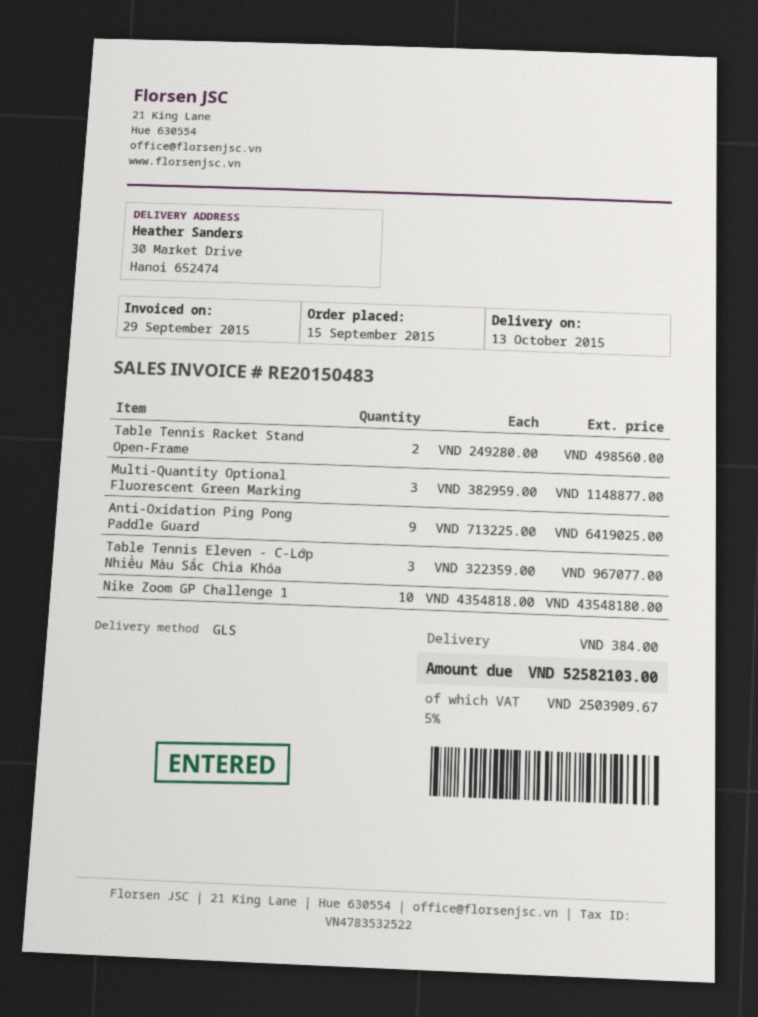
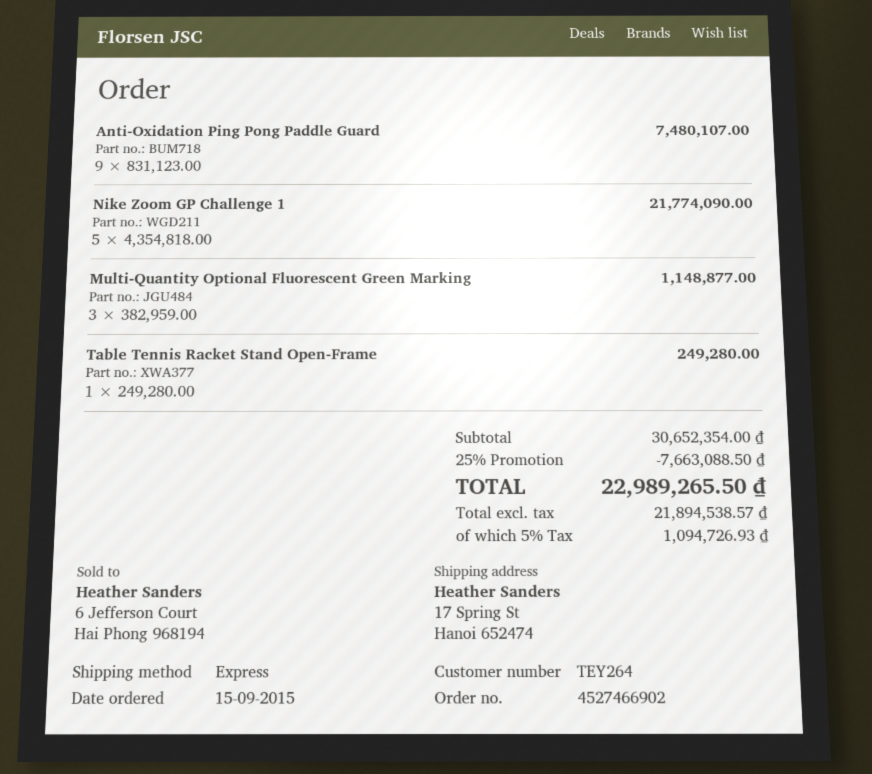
shipping method: GLS -> express
ship to: 30 Market Drive, Hanoi 652474 -> 17 Spring St, Hanoi 652474
Table Tennis Racket Stand Open-Frame: 2 x 249280.00 = 498560.00 -> 1 x 249280.00 = 249280.00
Anti-Oxidation Ping Pong Paddle Guard: 9 x 713225.00 = 6419025.00 -> 9 x 831123.00 = 7480107.00
Table Tennis Eleven - C-Lớp Nhiều Màu Sắc Chìa Khóa: 3 x 322359.00 = 967077.00 -> none
Nike Zoom GP Challenge 1: 10 x 4354818.00 = 43548180.00 -> 5 x 4354818.00 = 21774090.00
discount: none -> 25% = 7663088.50
shipping: 384.00 -> none
tax: 5% = 2503909.67 -> 5% = 1094726.93
total: 52582103.00 -> 22989265.50

